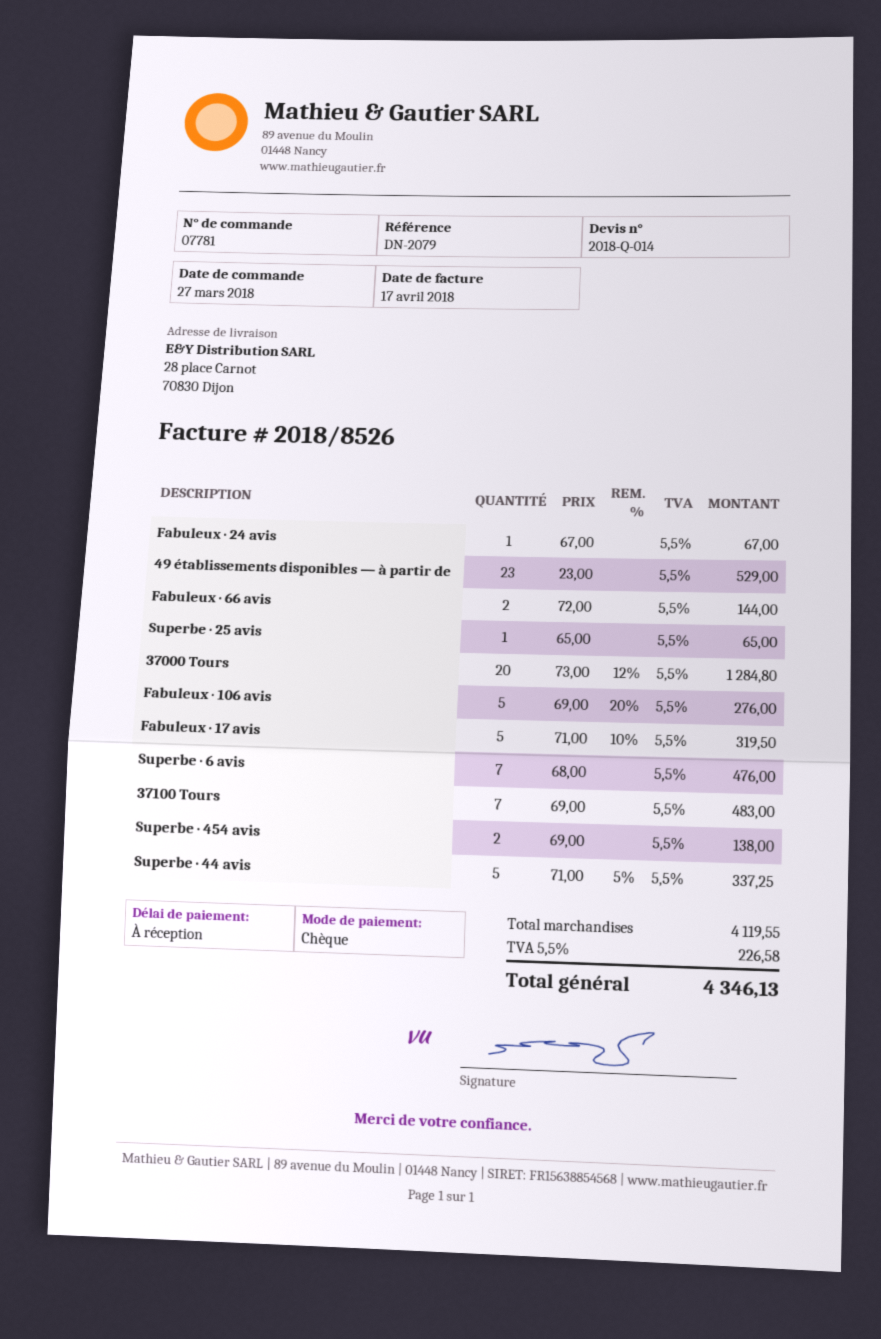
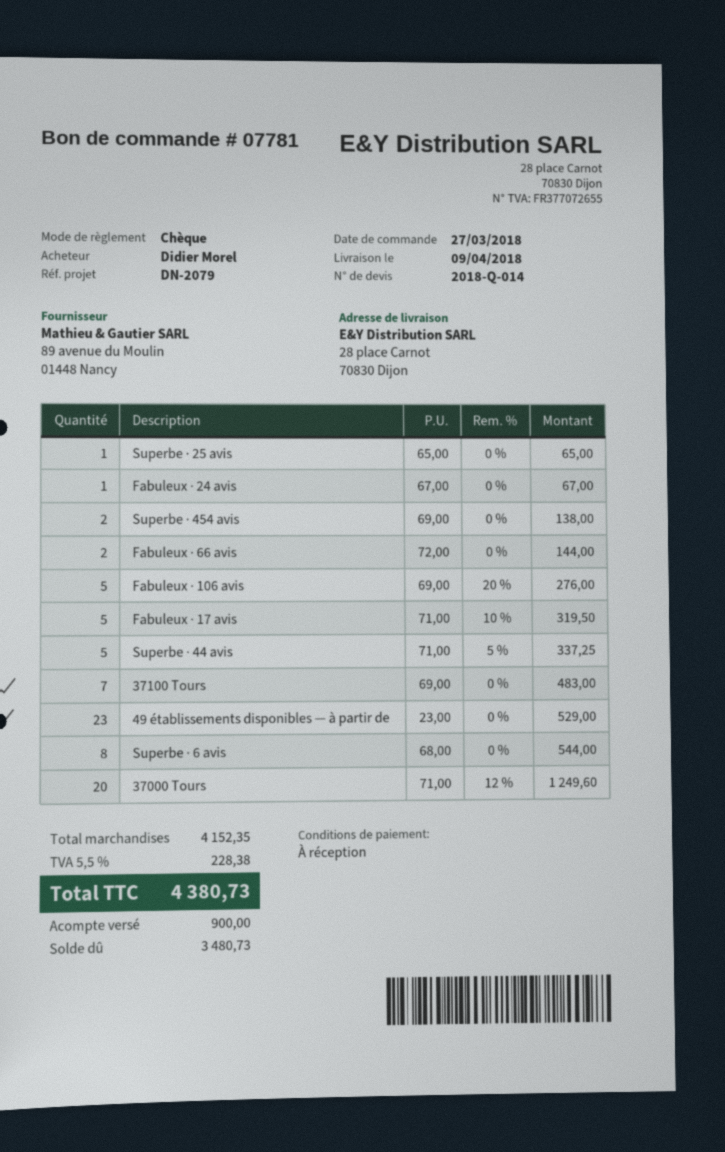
37000 Tours: 20 x 73.00 - 12% = 1284.80 -> 20 x 71.00 - 12% = 1249.60
Superbe · 6 avis: 7 x 68.00 = 476.00 -> 8 x 68.00 = 544.00
subtotal: 4119.55 -> 4152.35
tax: 5.5% = 226.58 -> 5.5% = 228.38
total: 4346.13 -> 4380.73

